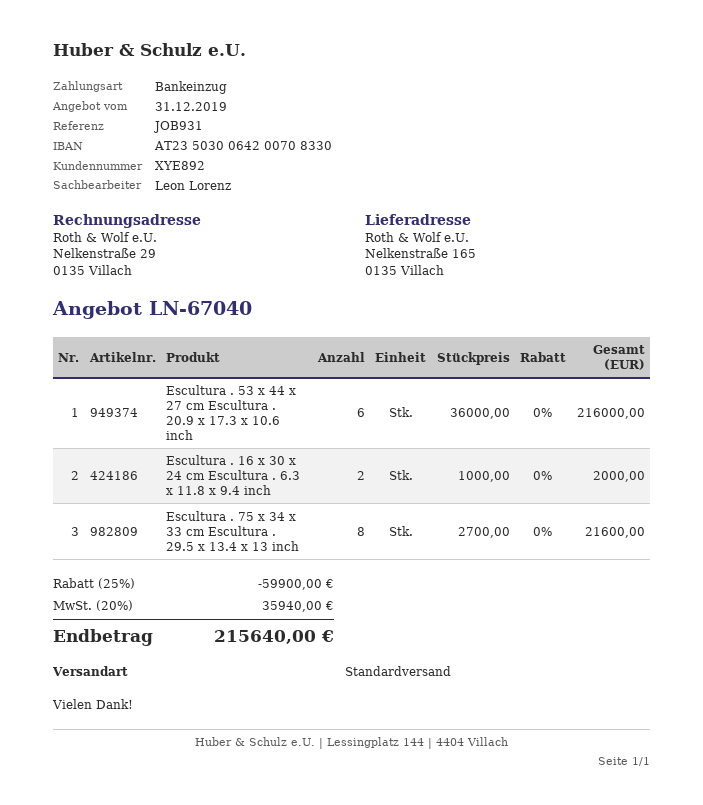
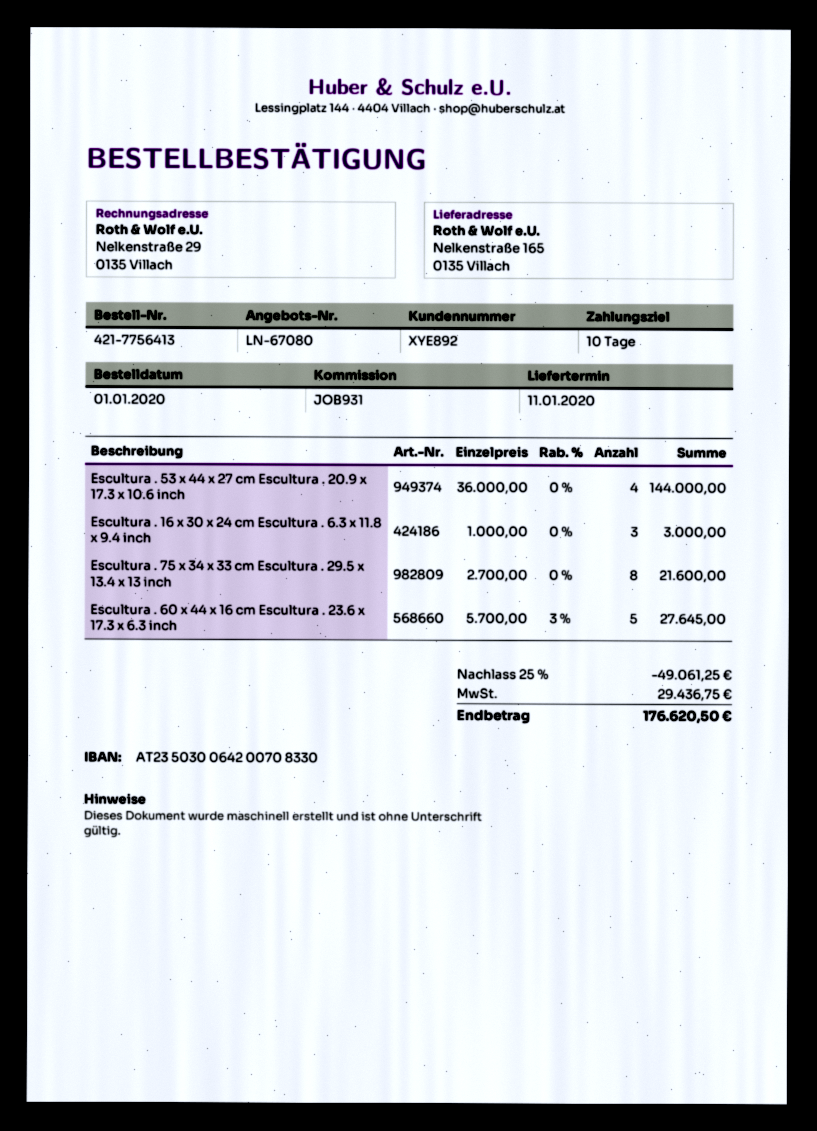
quote number: LN-67040 -> LN-67080
Escultura . 53 x 44 x 27 cm Escultura . 20.9 x 17.3 x 10.6 inch: 6 x 36000.00 = 216000.00 -> 4 x 36000.00 = 144000.00
Escultura . 16 x 30 x 24 cm Escultura . 6.3 x 11.8 x 9.4 inch: 2 x 1000.00 = 2000.00 -> 3 x 1000.00 = 3000.00
Escultura . 60 x 44 x 16 cm Escultura . 23.6 x 17.3 x 6.3 inch: none -> 5 x 5700.00 - 3% = 27645.00
discount: 25% = 59900.00 -> 25% = 49061.25
tax: 35940.00 -> 29436.75
total: 215640.00 -> 176620.50

